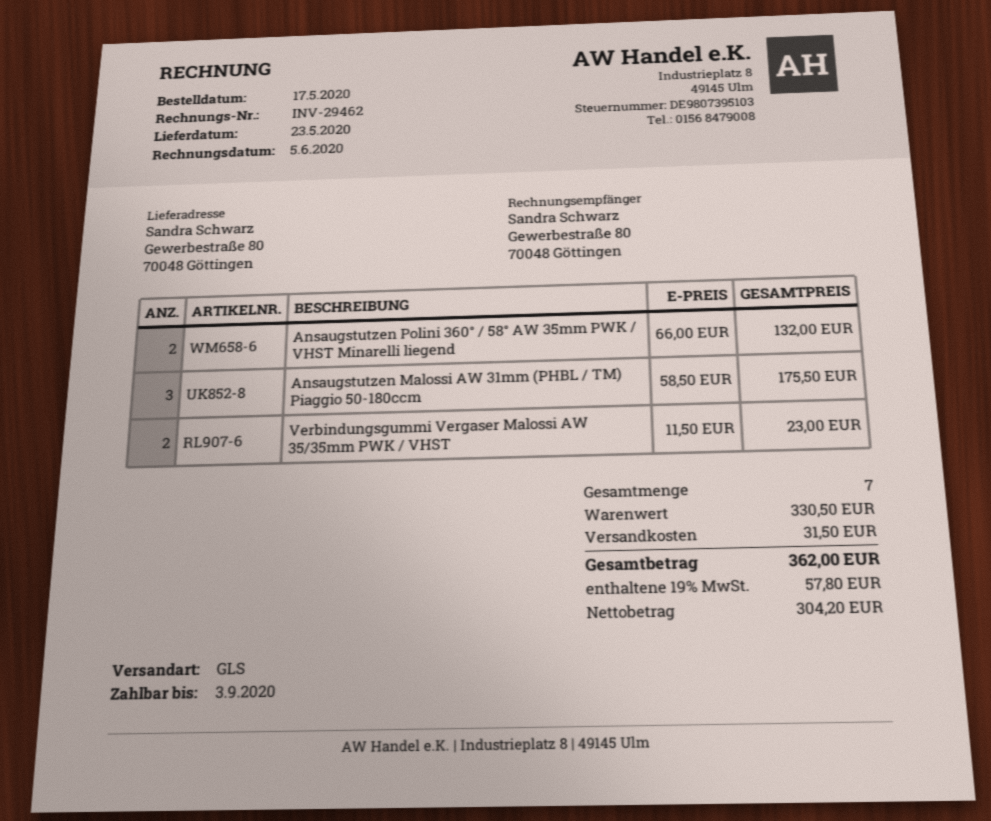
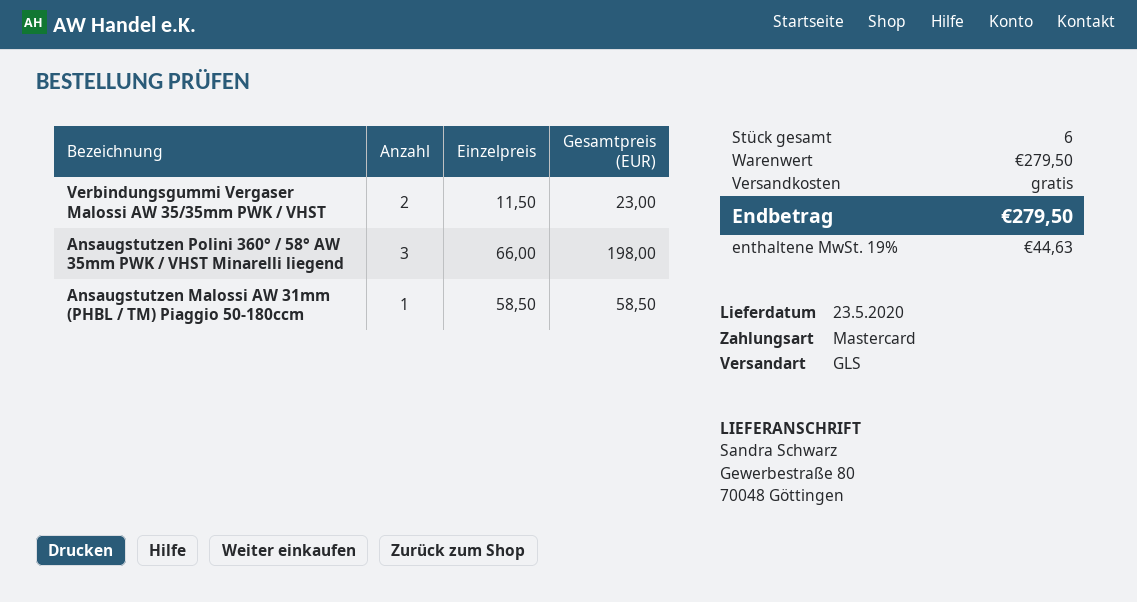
Ansaugstutzen Polini 360° / 58° AW 35mm PWK / VHST Minarelli liegend: 2 x 66.00 = 132.00 -> 3 x 66.00 = 198.00
Ansaugstutzen Malossi AW 31mm (PHBL / TM) Piaggio 50-180ccm: 3 x 58.50 = 175.50 -> 1 x 58.50 = 58.50
total quantity: 7 -> 6
subtotal: 330.50 -> 279.50
shipping: 31.50 -> 0.00
tax: 19% = 57.80 -> 19% = 44.63
total: 362.00 -> 279.50

